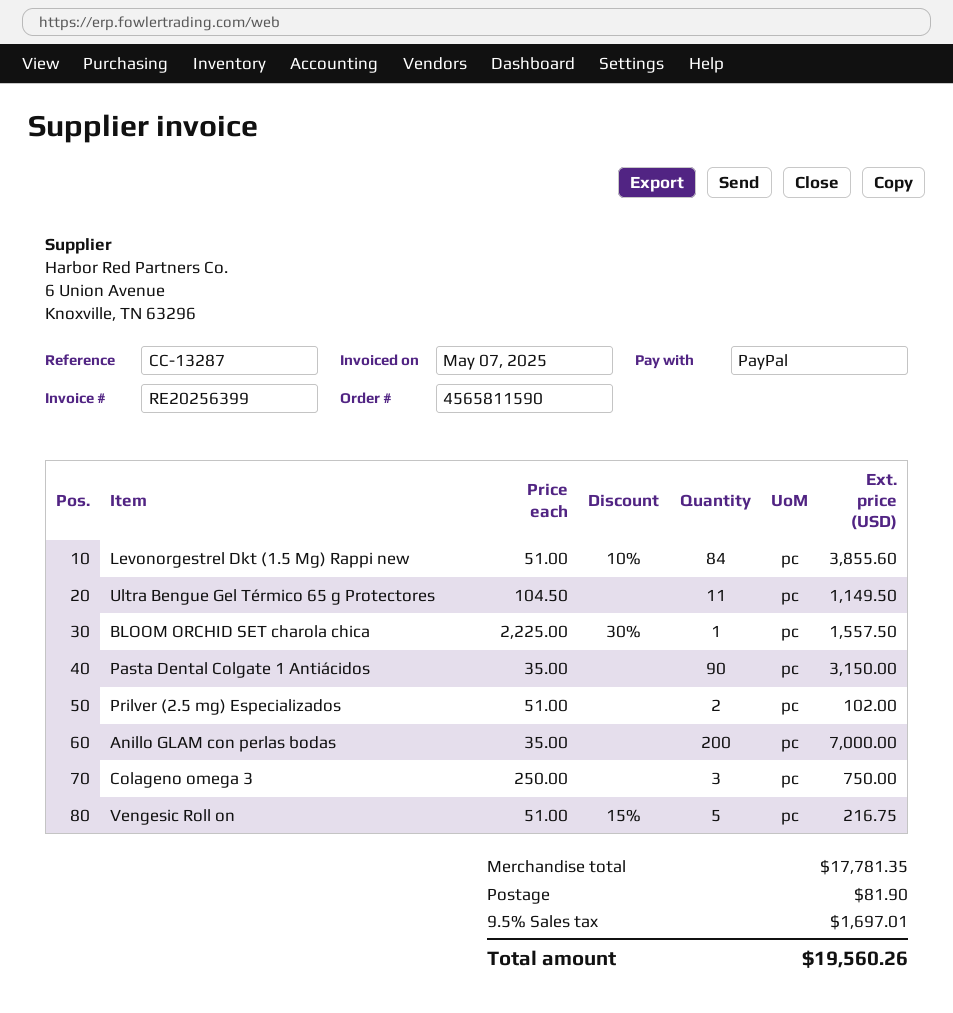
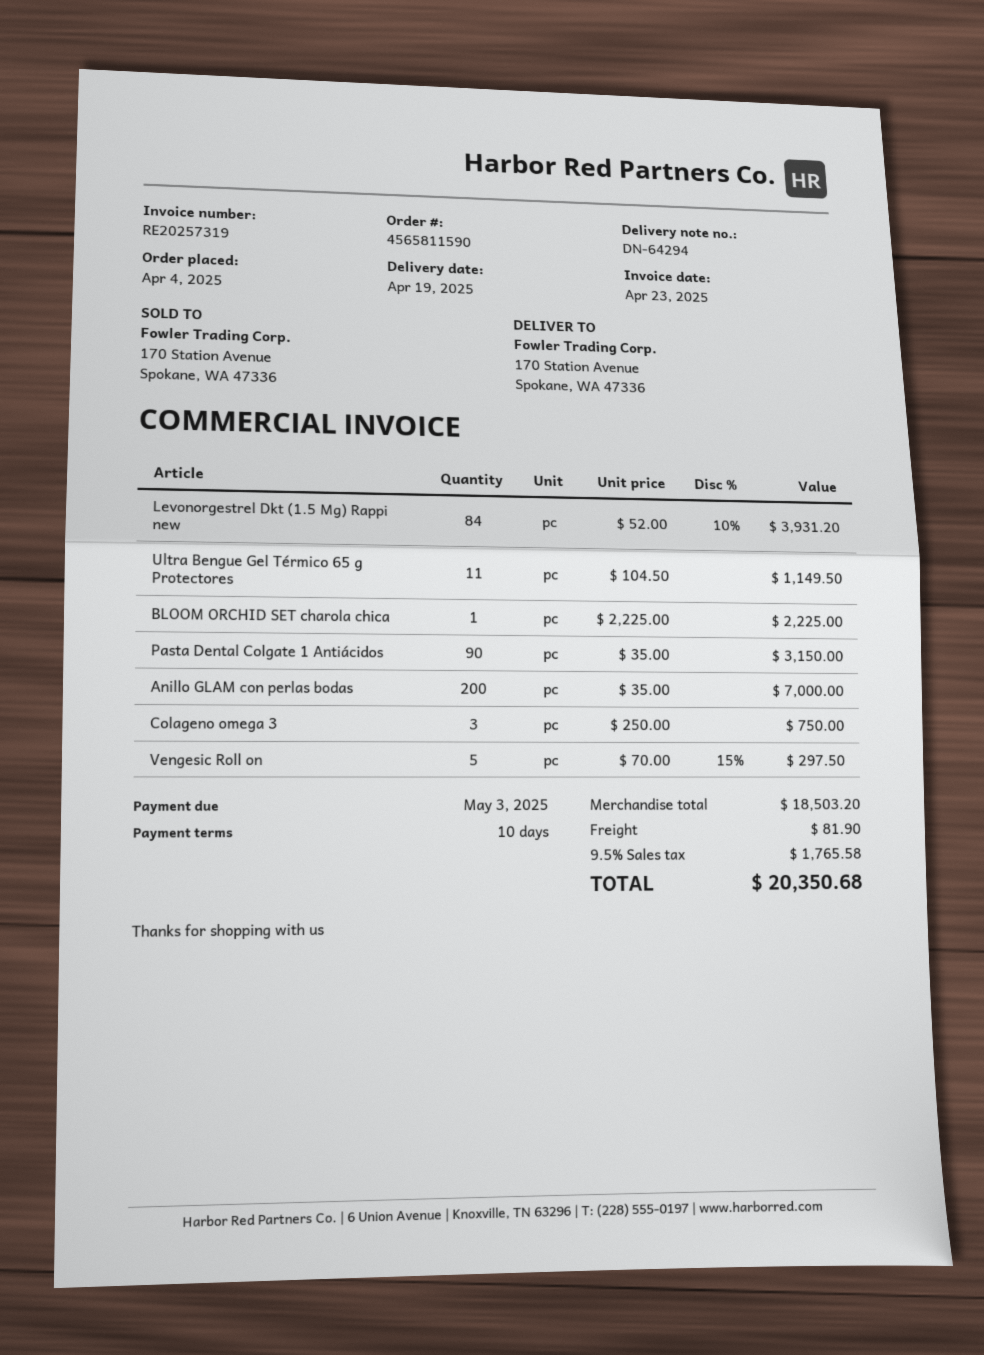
invoice number: RE20256399 -> RE20257319
invoice date: 2025-05-07 -> 2025-04-23
Levonorgestrel Dkt (1.5 Mg) Rappi new: 84 x 51.00 - 10% = 3855.60 -> 84 x 52.00 - 10% = 3931.20
BLOOM ORCHID SET charola chica: 1 x 2225.00 - 30% = 1557.50 -> 1 x 2225.00 = 2225.00
Prilver (2.5 mg) Especializados: 2 x 51.00 = 102.00 -> none
Vengesic Roll on: 5 x 51.00 - 15% = 216.75 -> 5 x 70.00 - 15% = 297.50
subtotal: 17781.35 -> 18503.20
tax: 9.5% = 1697.01 -> 9.5% = 1765.58
total: 19560.26 -> 20350.68

